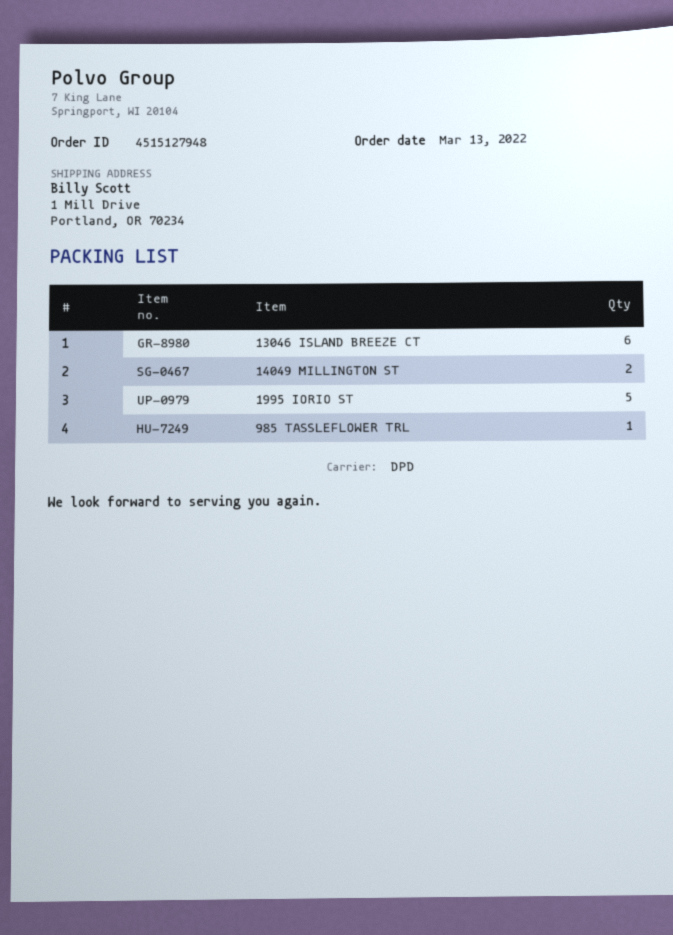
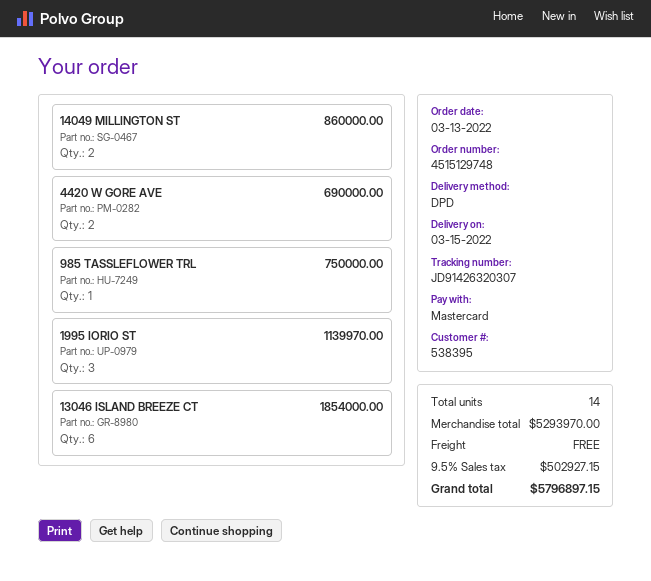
order number: 4515127948 -> 4515129748
1995 IORIO ST: 5 -> 3
4420 W GORE AVE: none -> 2

